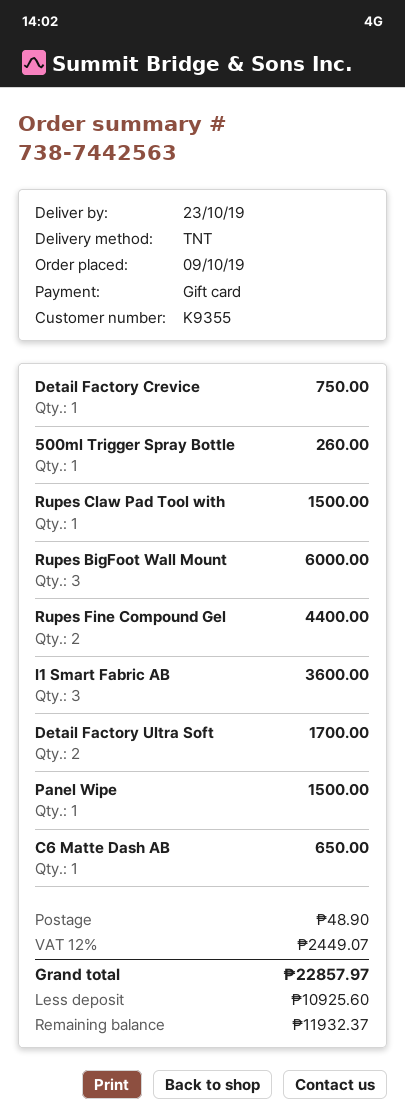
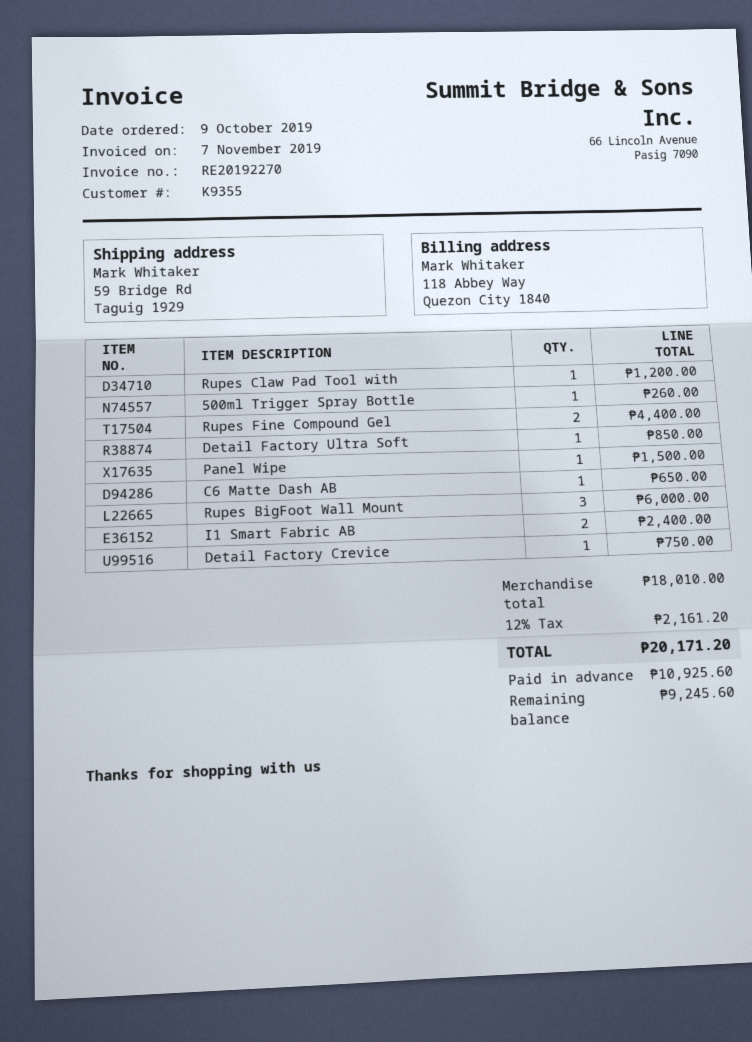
Rupes Claw Pad Tool with: 1 for 1500.00 -> 1 for 1200.00
I1 Smart Fabric AB: 3 for 3600.00 -> 2 for 2400.00
Detail Factory Ultra Soft: 2 for 1700.00 -> 1 for 850.00
shipping: 48.90 -> none
tax: 12% = 2449.07 -> 12% = 2161.20
total: 22857.97 -> 20171.20
balance: 11932.37 -> 9245.60

